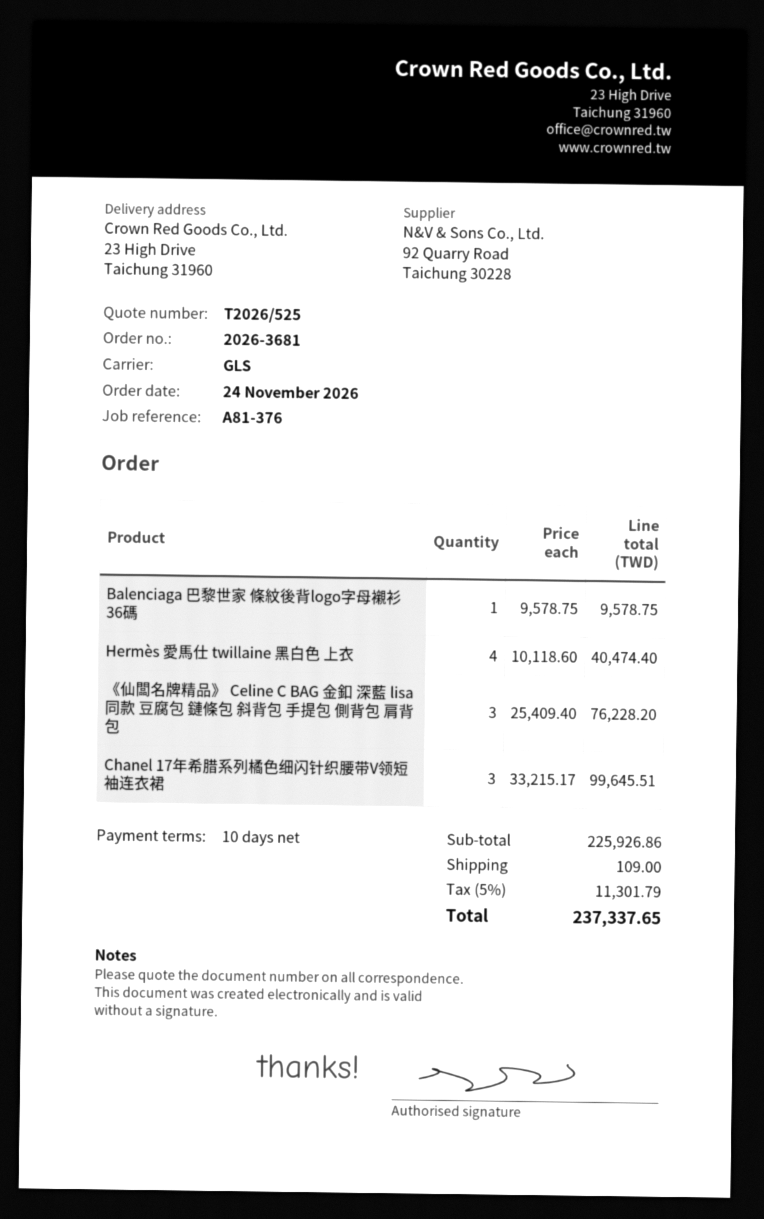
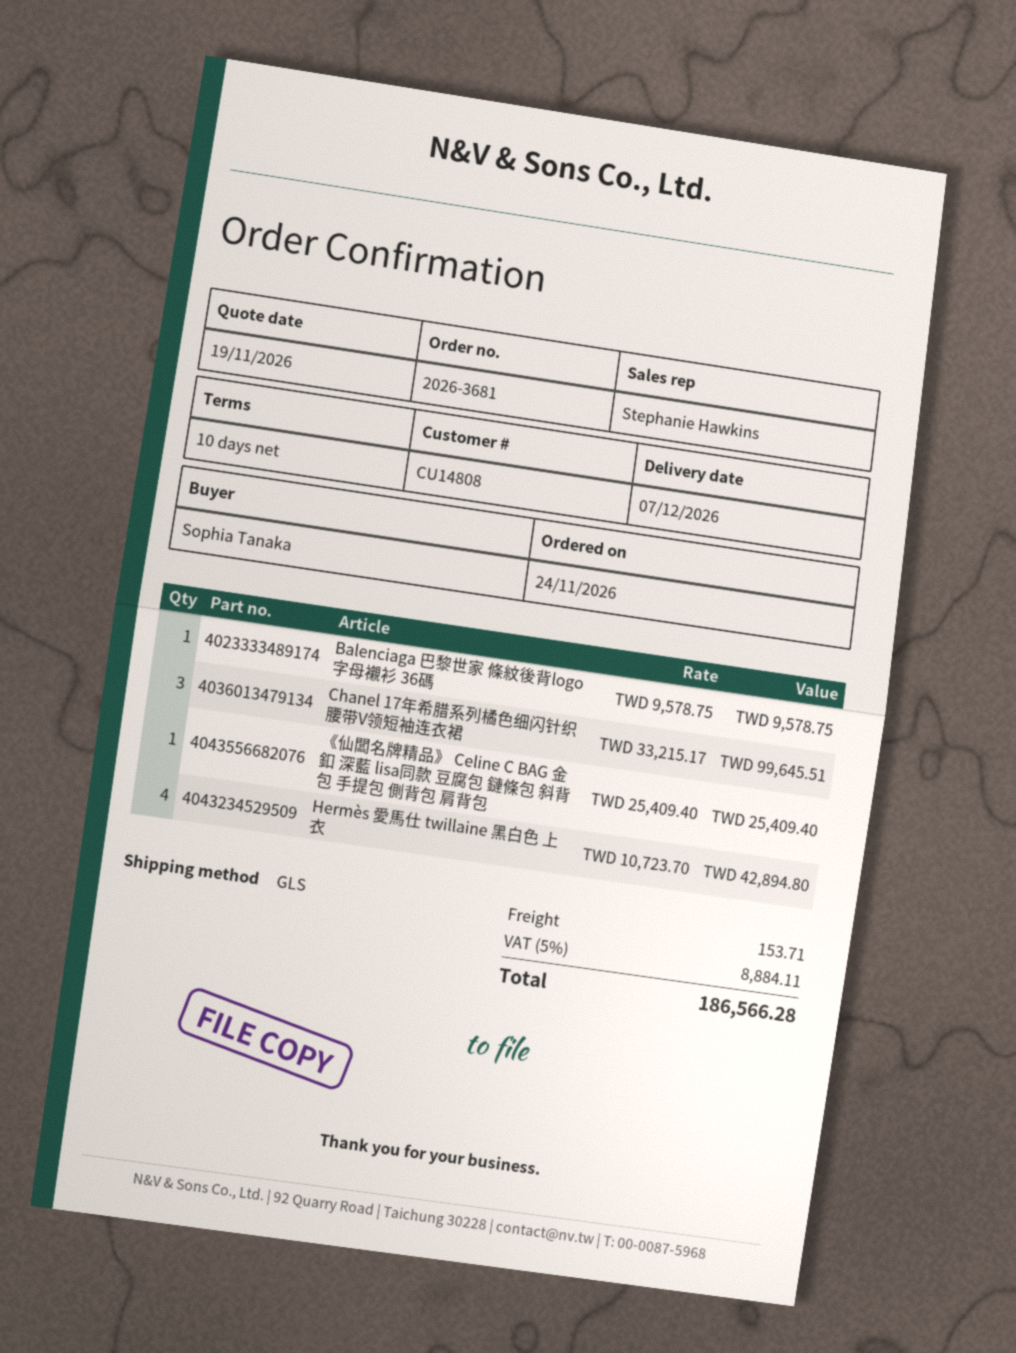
Hermès 愛馬仕 twillaine 黑白色 上衣: 4 x 10118.60 = 40474.40 -> 4 x 10723.70 = 42894.80
《仙闆名牌精品》 Celine C BAG 金釦 深藍 lisa同款 豆腐包 鏈條包 斜背包 手提包 側背包 肩背包: 3 x 25409.40 = 76228.20 -> 1 x 25409.40 = 25409.40
shipping: 109.00 -> 153.71
tax: 5% = 11301.79 -> 5% = 8884.11
total: 237337.65 -> 186566.28

